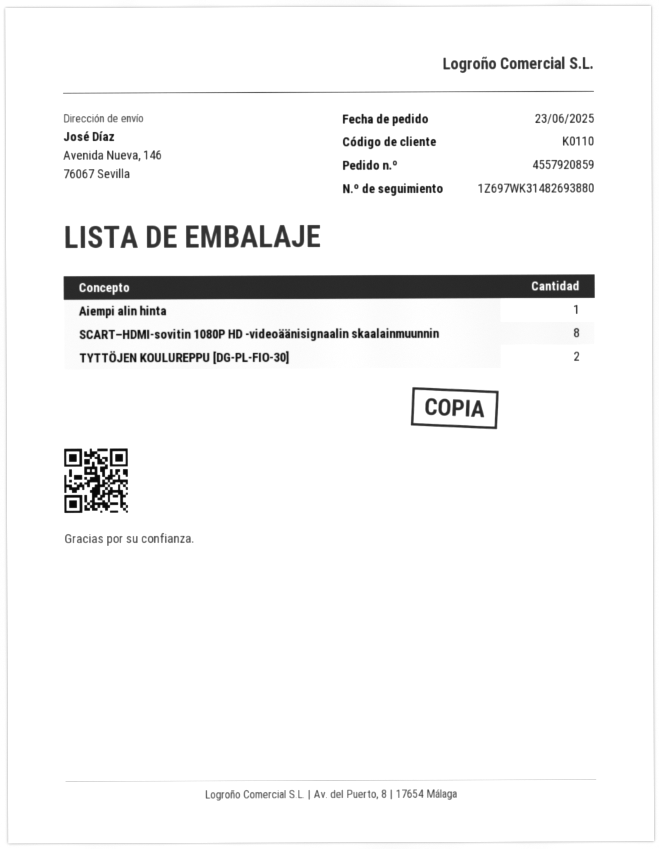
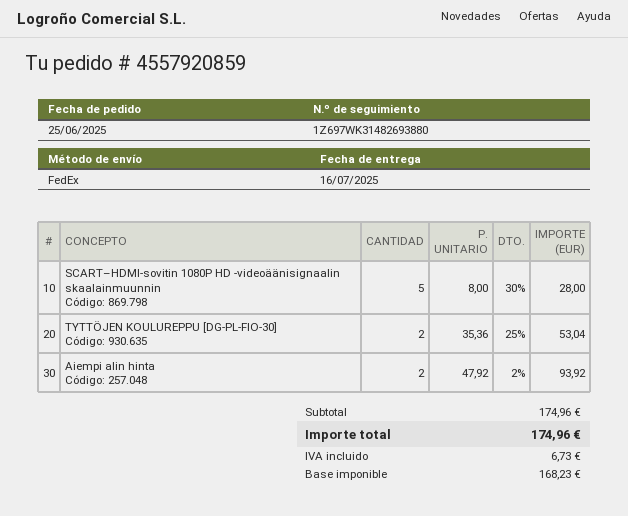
order date: 2025-06-23 -> 2025-06-25
Aiempi alin hinta: 1 -> 2
SCART–HDMI-sovitin 1080P HD -videoäänisignaalin skaalainmuunnin: 8 -> 5

